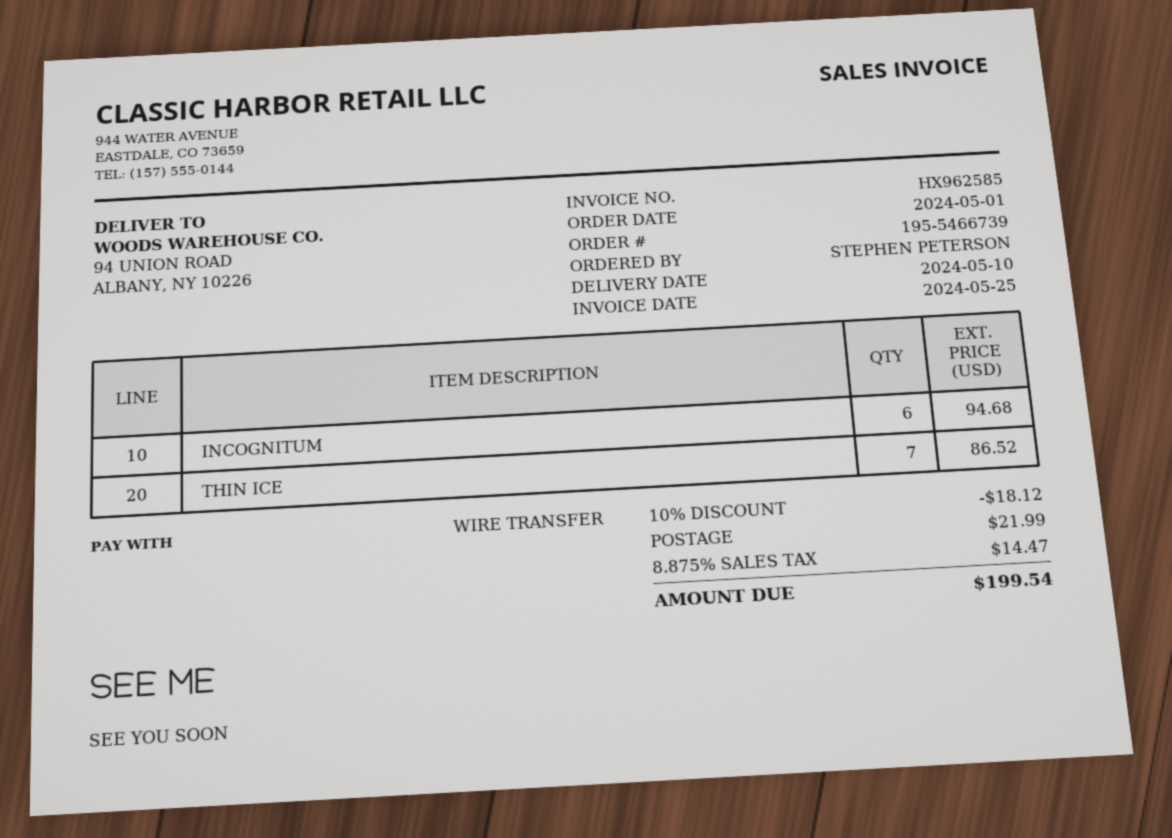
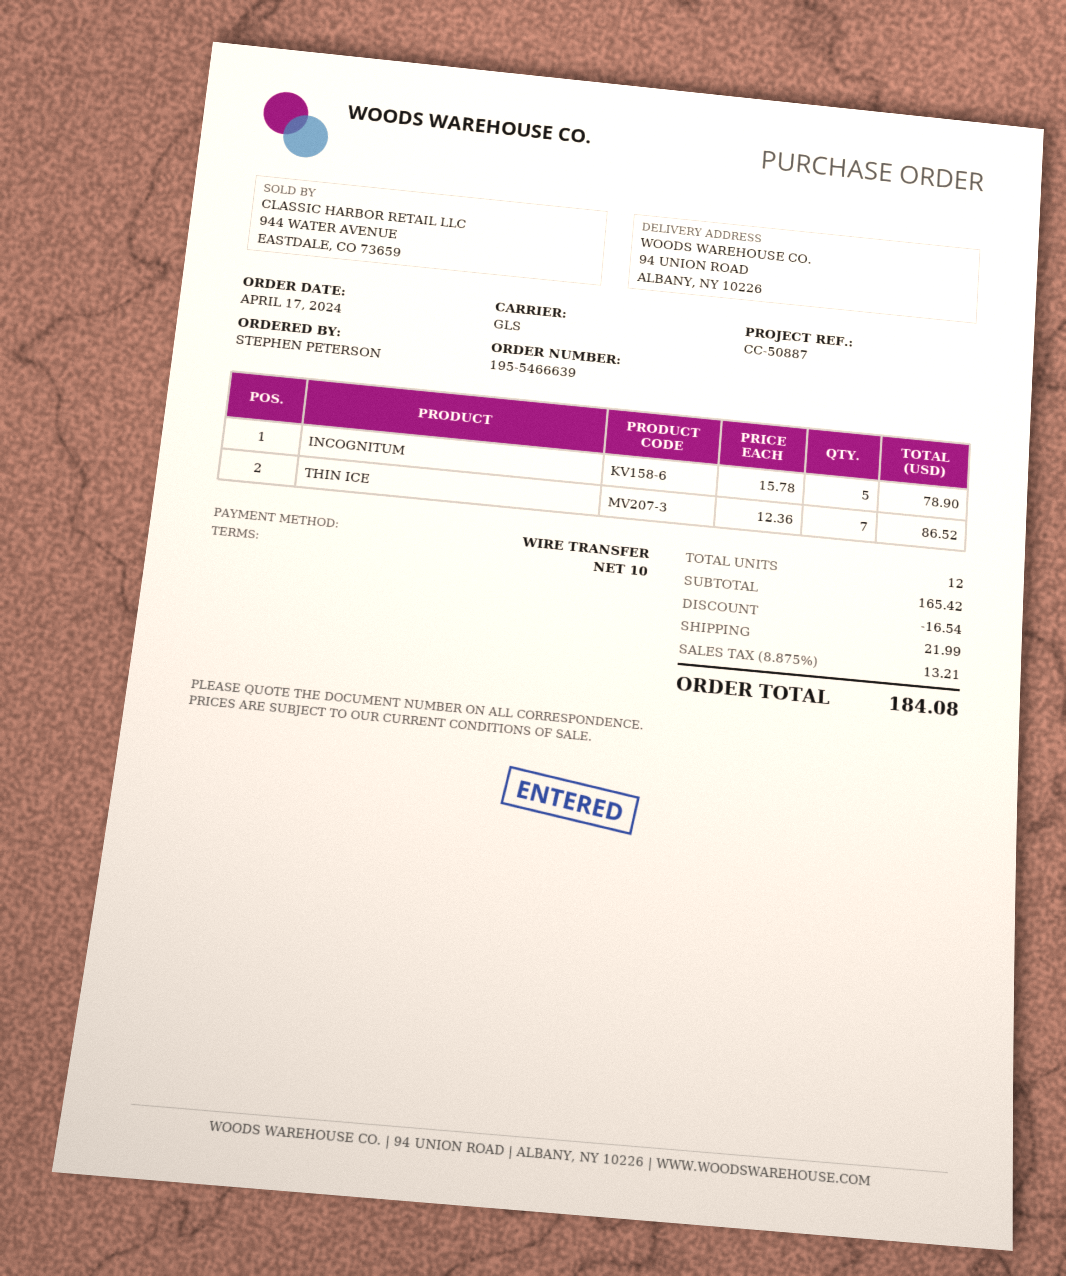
order number: 195-5466739 -> 195-5466639
order date: 2024-05-01 -> 2024-04-17
INCOGNITUM: 6 for 94.68 -> 5 for 78.90
discount: 18.12 -> 16.54
tax: 8.875% = 14.47 -> 8.875% = 13.21
total: 199.54 -> 184.08

